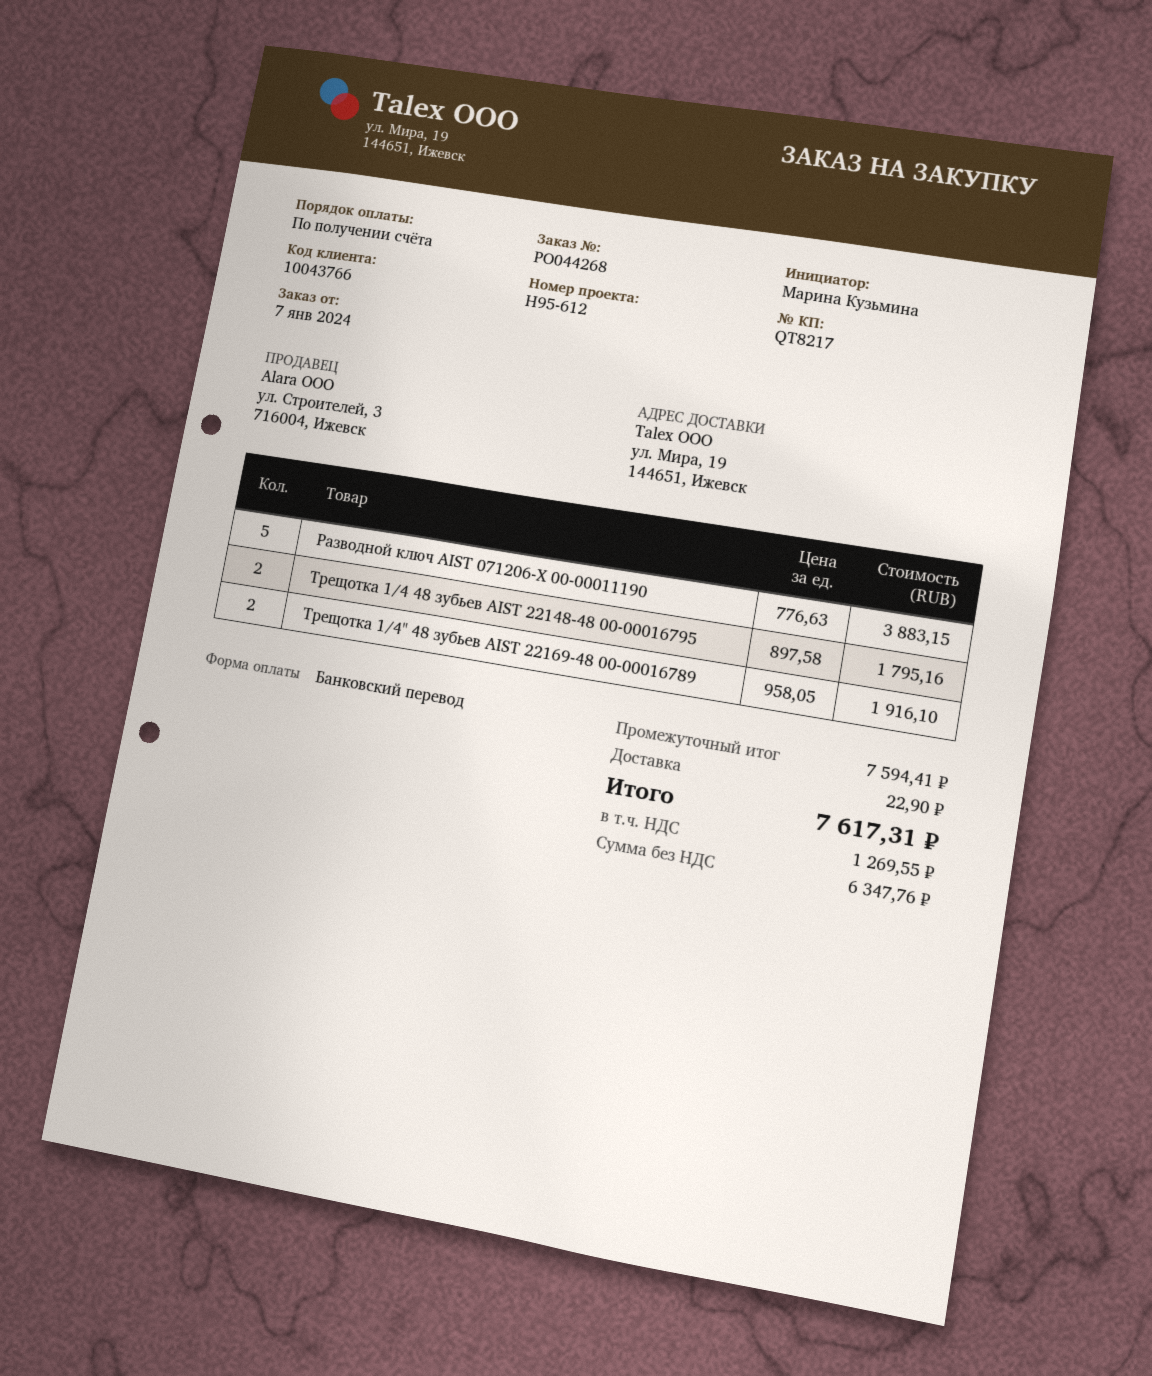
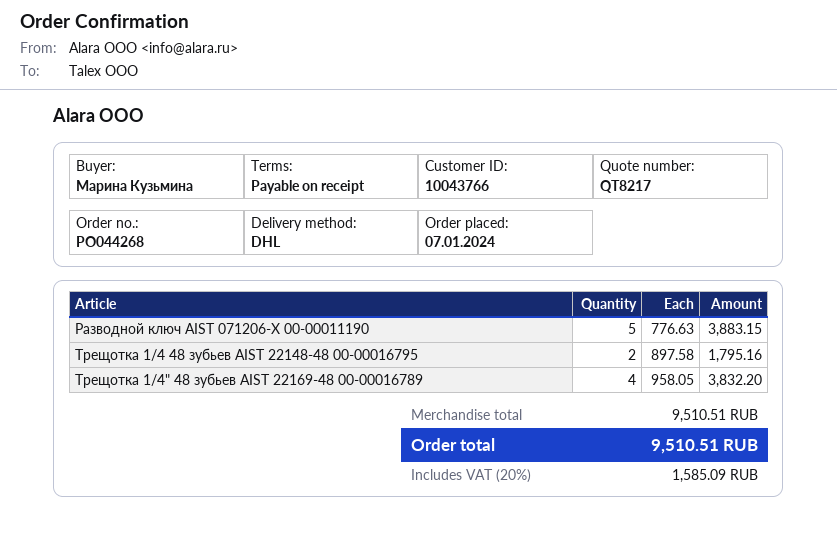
Трещотка 1/4" 48 зубьев AIST 22169-48 00-00016789: 2 x 958.05 = 1916.10 -> 4 x 958.05 = 3832.20
subtotal: 7594.41 -> 9510.51
shipping: 22.90 -> none
tax: 1269.55 -> 1585.09
total: 7617.31 -> 9510.51

